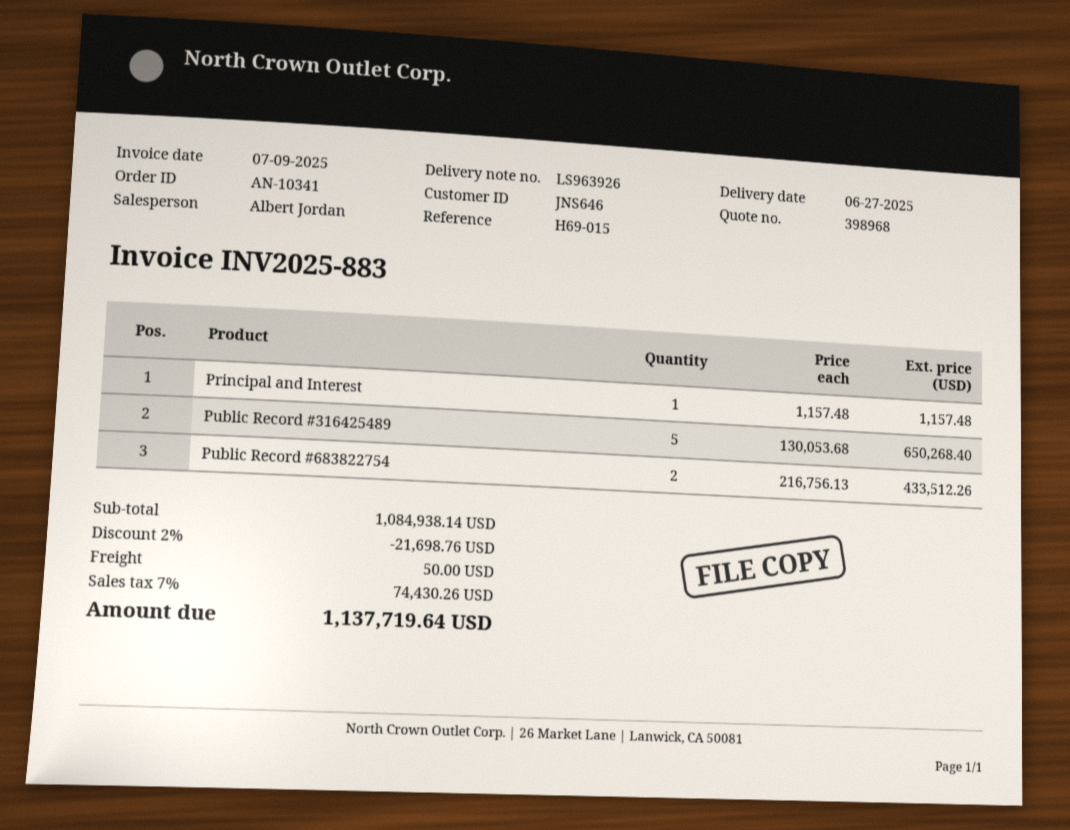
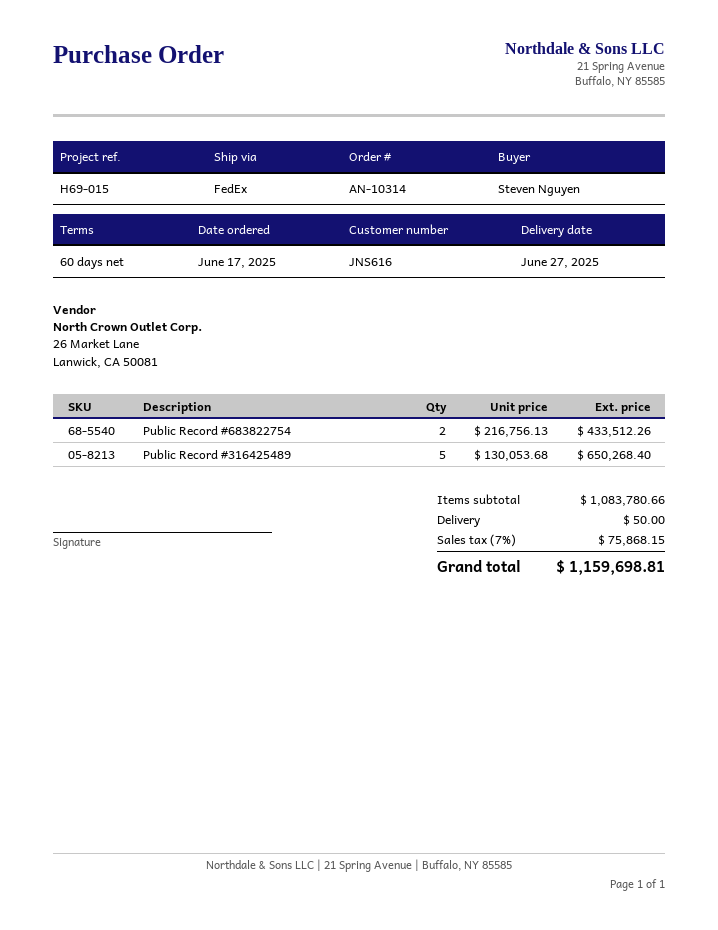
order number: AN-10341 -> AN-10314
customer number: JNS646 -> JNS616
Principal and Interest: 1 x 1157.48 = 1157.48 -> none
subtotal: 1084938.14 -> 1083780.66
discount: 2% = 21698.76 -> none
tax: 7% = 74430.26 -> 7% = 75868.15
total: 1137719.64 -> 1159698.81

